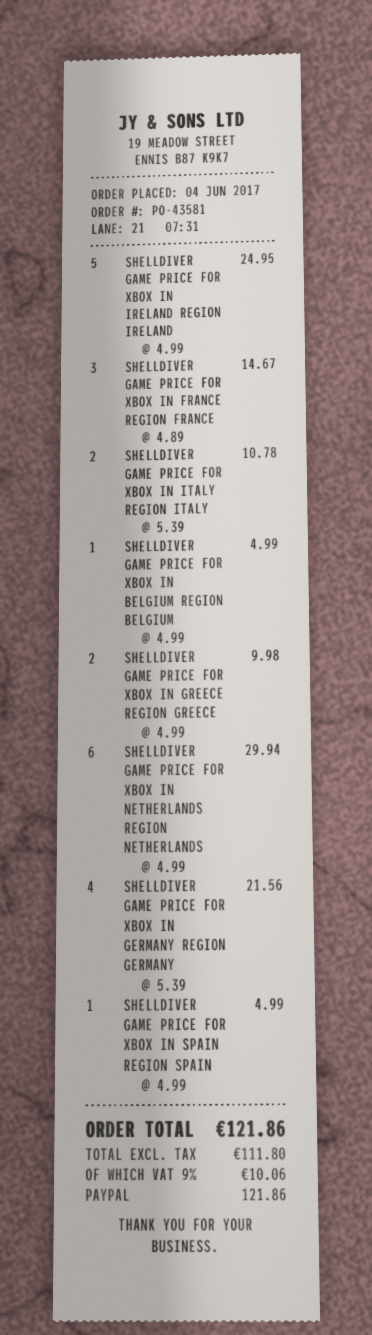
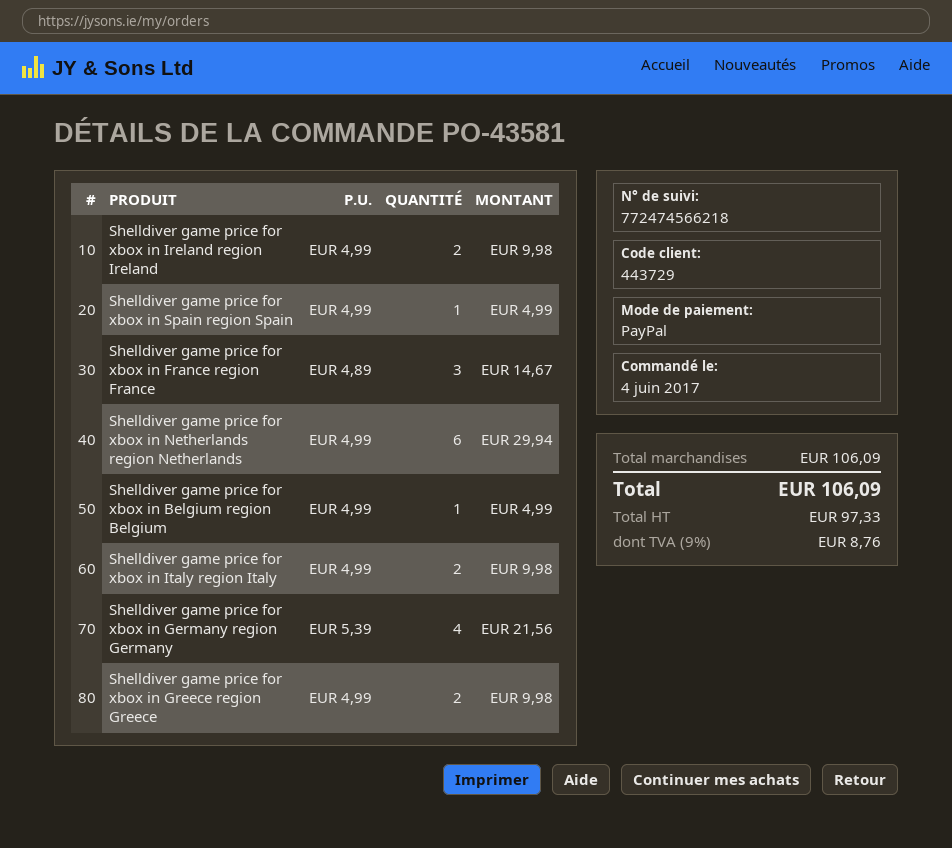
SHELLDIVER GAME PRICE FOR XBOX IN IRELAND REGION IRELAND: 5 x 4.99 = 24.95 -> 2 x 4.99 = 9.98
SHELLDIVER GAME PRICE FOR XBOX IN ITALY REGION ITALY: 2 x 5.39 = 10.78 -> 2 x 4.99 = 9.98
net: 111.80 -> 97.33
tax: 9% = 10.06 -> 9% = 8.76
total: 121.86 -> 106.09

